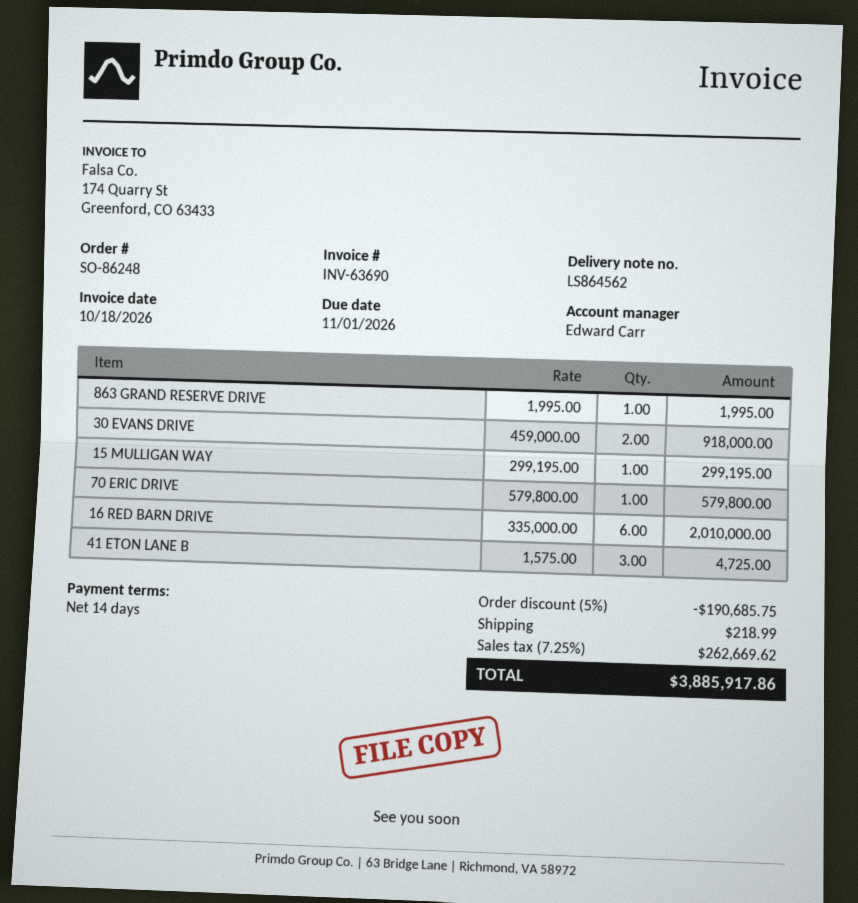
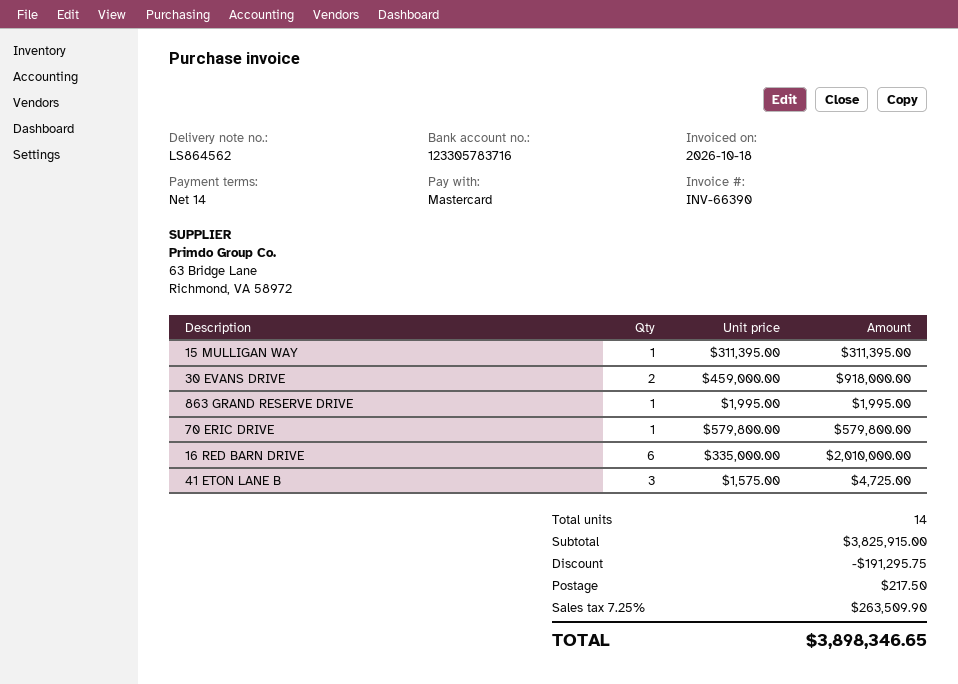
invoice number: INV-63690 -> INV-66390
15 MULLIGAN WAY: 1 x 299195.00 = 299195.00 -> 1 x 311395.00 = 311395.00
discount: 190685.75 -> 191295.75
shipping: 218.99 -> 217.50
tax: 7.25% = 262669.62 -> 7.25% = 263509.90
total: 3885917.86 -> 3898346.65

